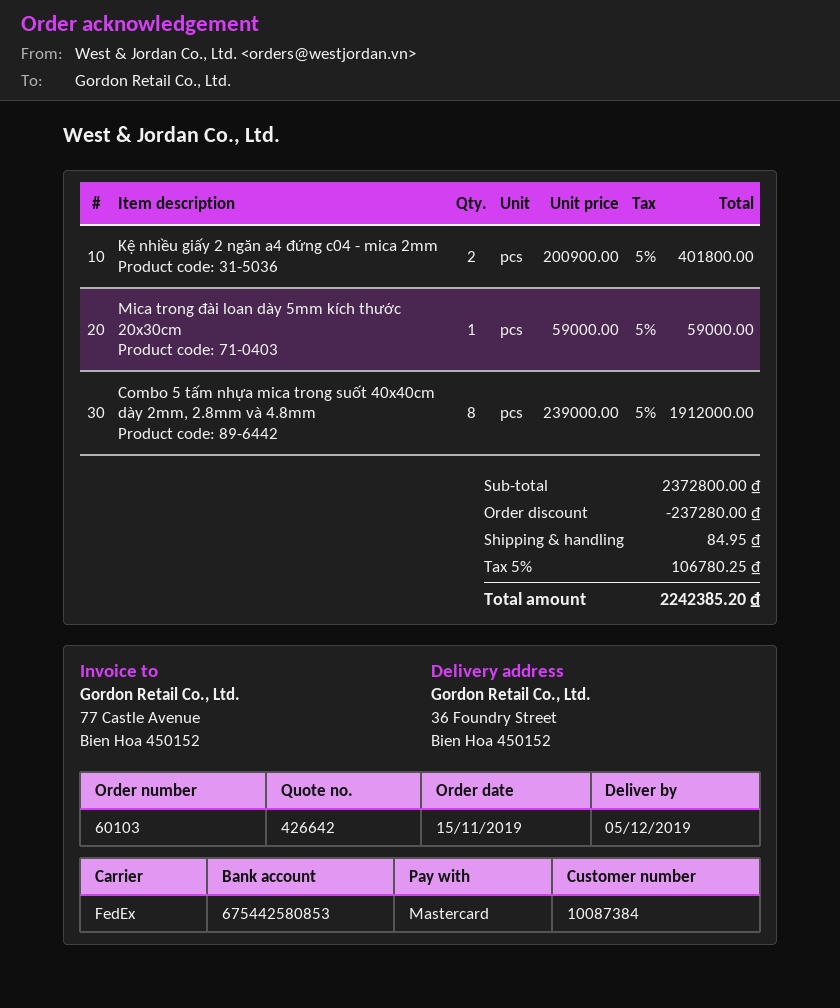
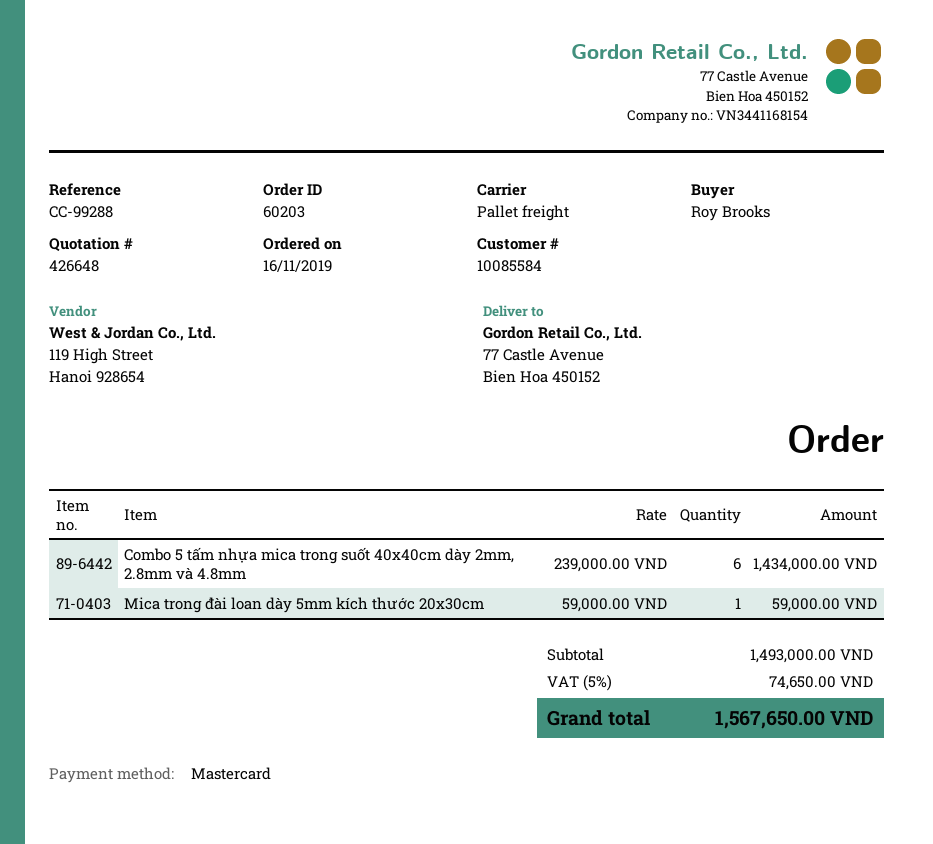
quote number: 426642 -> 426648
order number: 60103 -> 60203
order date: 2019-11-15 -> 2019-11-16
customer number: 10087384 -> 10085584
shipping method: FedEx -> pallet freight
ship to: 36 Foundry Street, Bien Hoa 450152 -> 77 Castle Avenue, Bien Hoa 450152
Kệ nhiều giấy 2 ngăn a4 đứng c04 - mica 2mm: 2 x 200900.00 = 401800.00 -> none
Combo 5 tấm nhựa mica trong suốt 40x40cm dày 2mm, 2.8mm và 4.8mm: 8 x 239000.00 = 1912000.00 -> 6 x 239000.00 = 1434000.00
subtotal: 2372800.00 -> 1493000.00
discount: 237280.00 -> none
shipping: 84.95 -> none
tax: 5% = 106780.25 -> 5% = 74650.00
total: 2242385.20 -> 1567650.00

